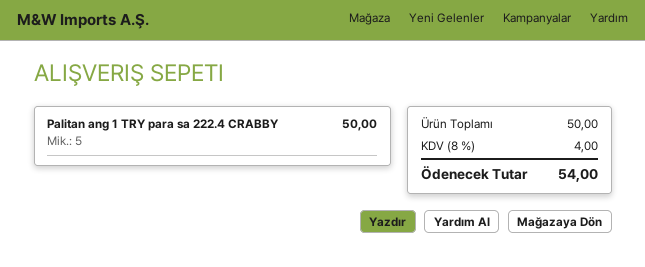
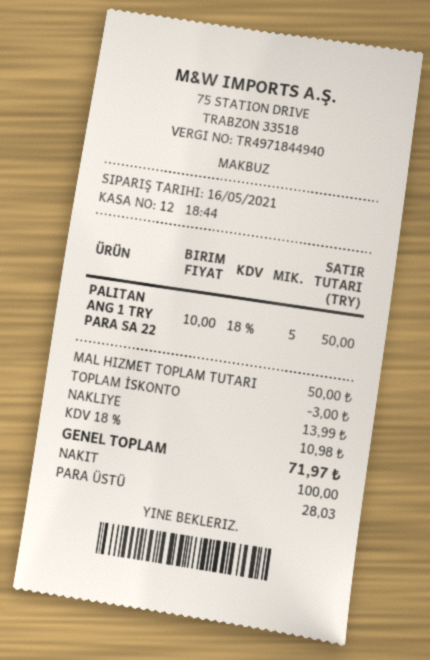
discount: none -> 3.00
shipping: none -> 13.99
tax: 8% = 4.00 -> 18% = 10.98
total: 54.00 -> 71.97

